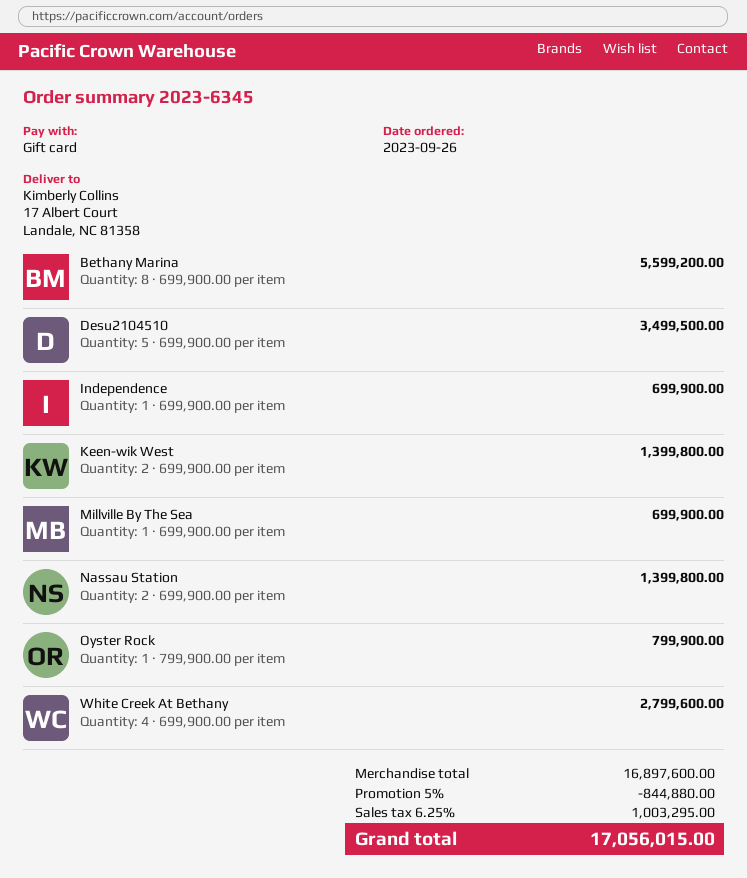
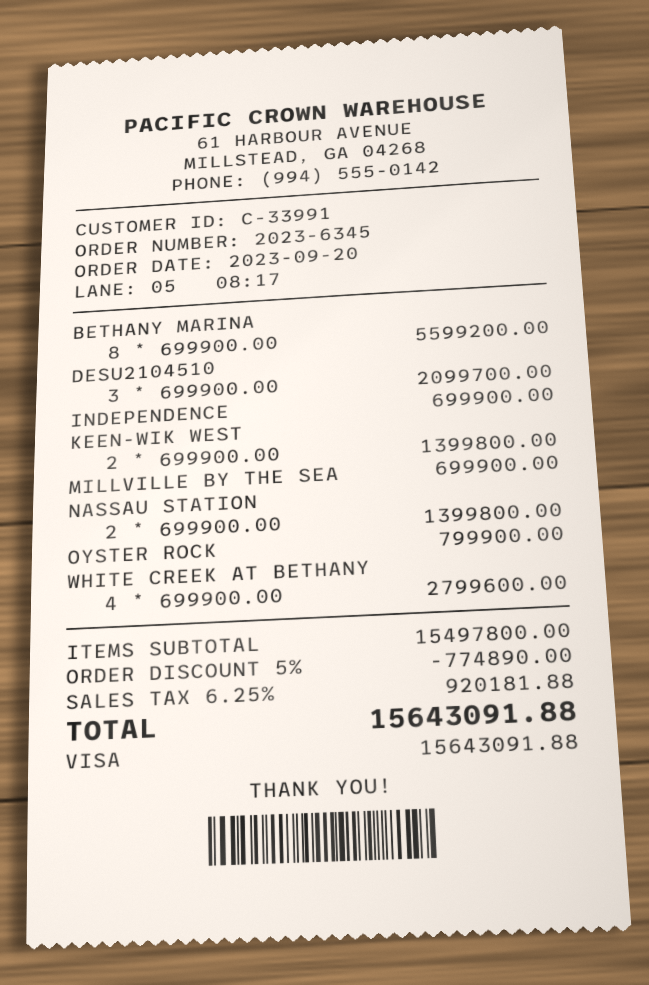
order date: 2023-09-26 -> 2023-09-20
payment method: gift card -> Visa
Desu2104510: 5 x 699900.00 = 3499500.00 -> 3 x 699900.00 = 2099700.00
subtotal: 16897600.00 -> 15497800.00
discount: 5% = 844880.00 -> 5% = 774890.00
tax: 6.25% = 1003295.00 -> 6.25% = 920181.88
total: 17056015.00 -> 15643091.88

